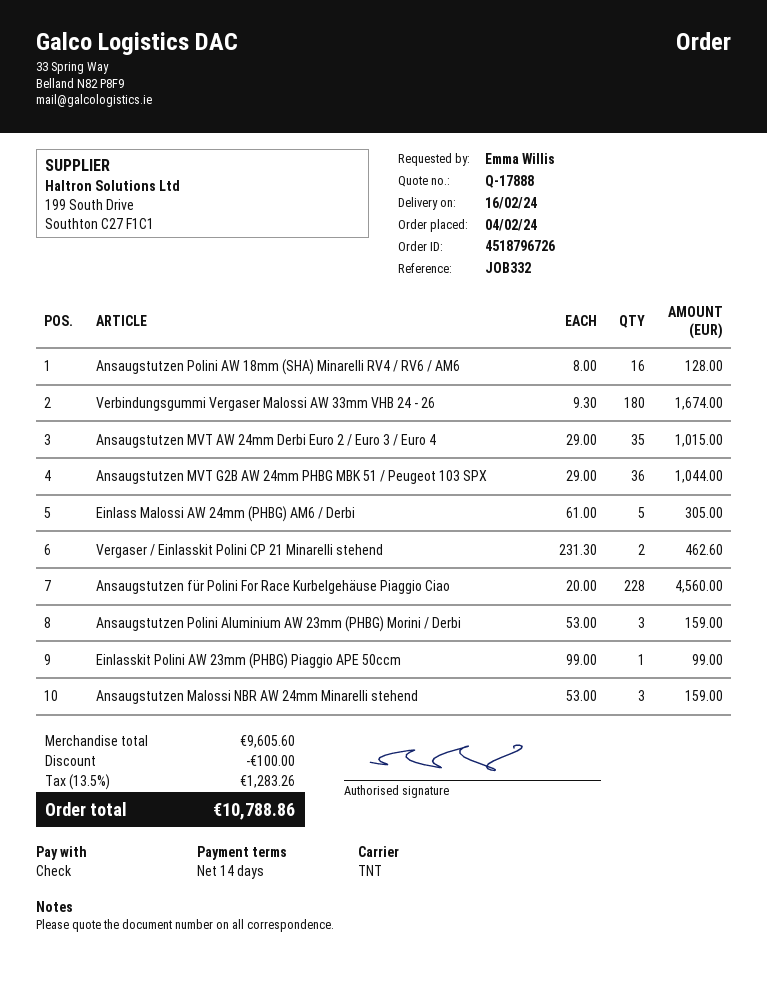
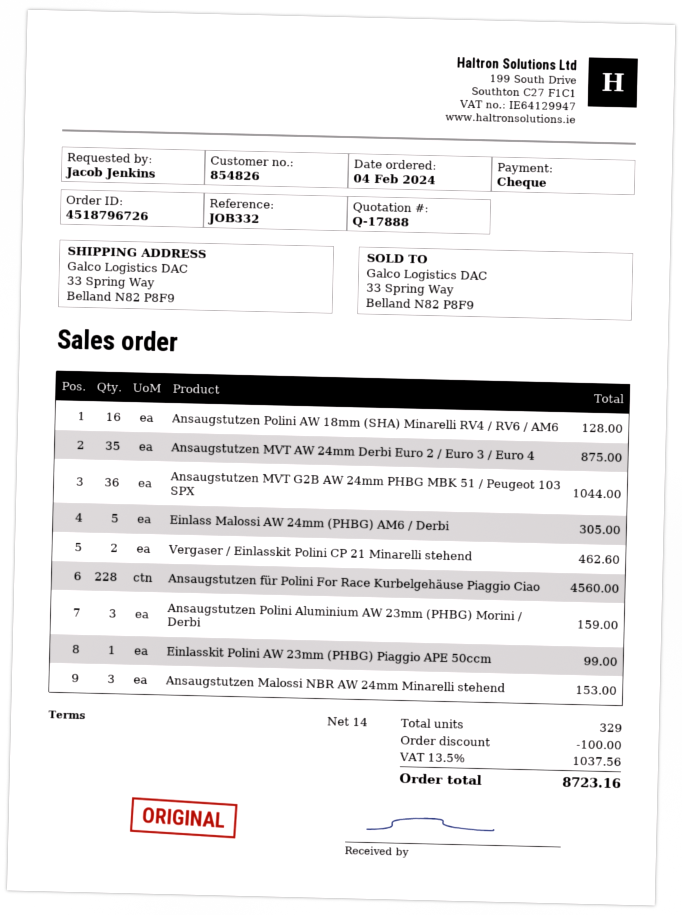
ordered by: Emma Willis -> Jacob Jenkins
Verbindungsgummi Vergaser Malossi AW 33mm VHB 24 - 26: 180 for 1674.00 -> none
Ansaugstutzen MVT AW 24mm Derbi Euro 2 / Euro 3 / Euro 4: 35 for 1015.00 -> 35 for 875.00
Ansaugstutzen Malossi NBR AW 24mm Minarelli stehend: 3 for 159.00 -> 3 for 153.00
tax: 13.5% = 1283.26 -> 13.5% = 1037.56
total: 10788.86 -> 8723.16

